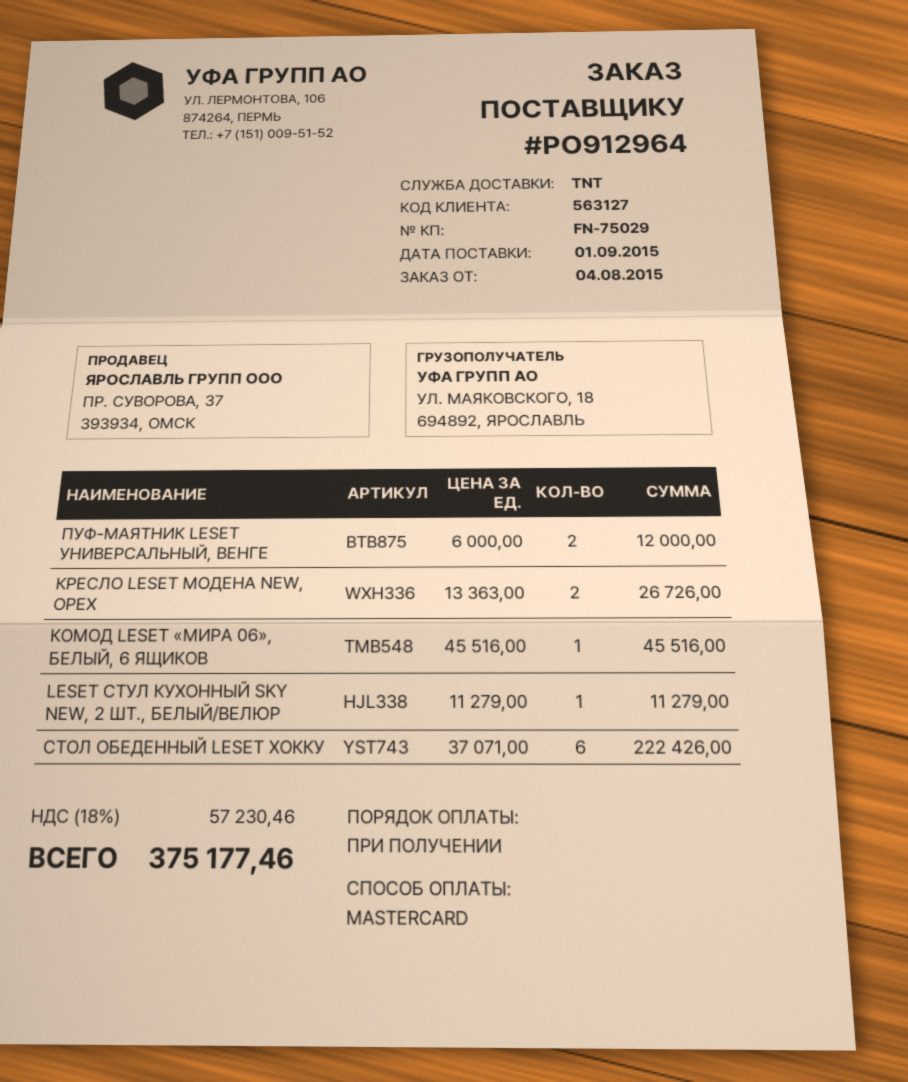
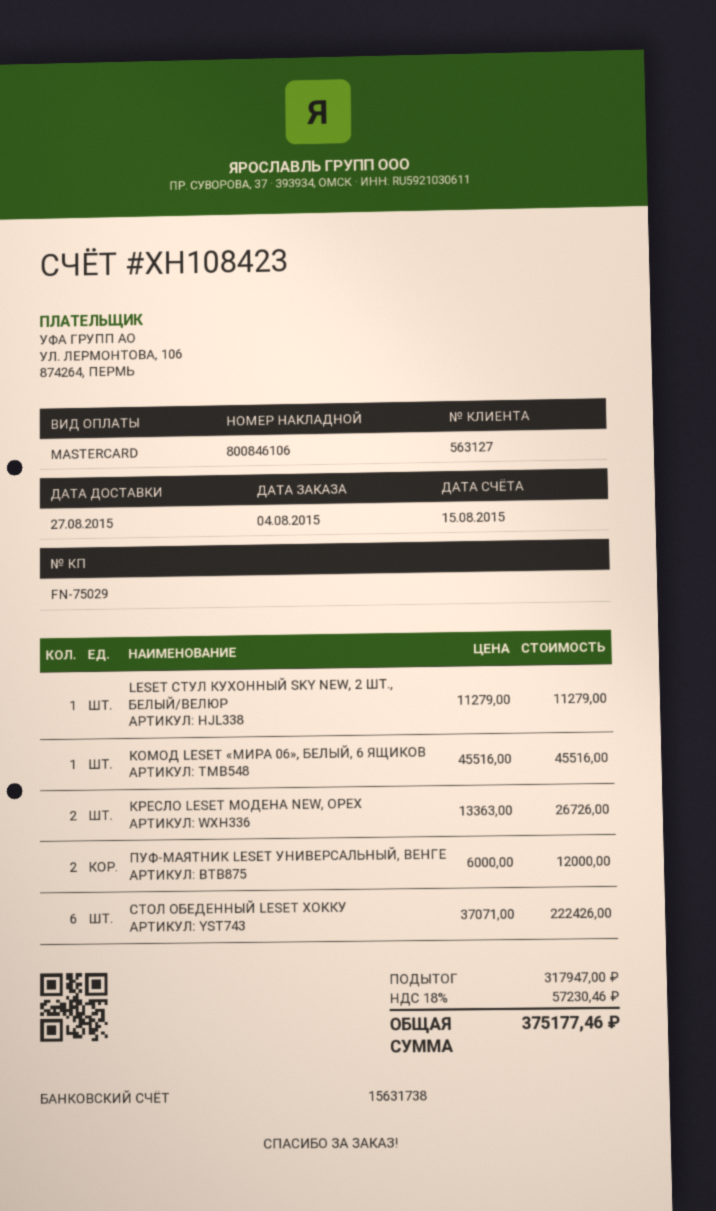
delivery date: 2015-09-01 -> 2015-08-27

